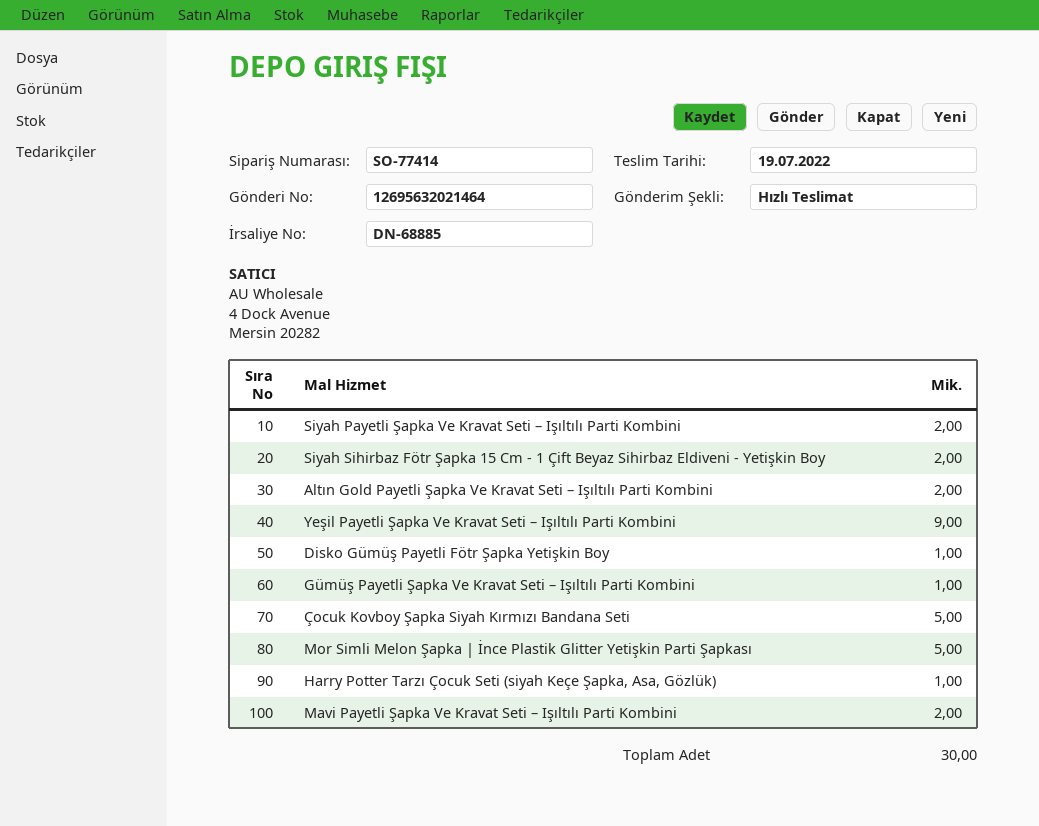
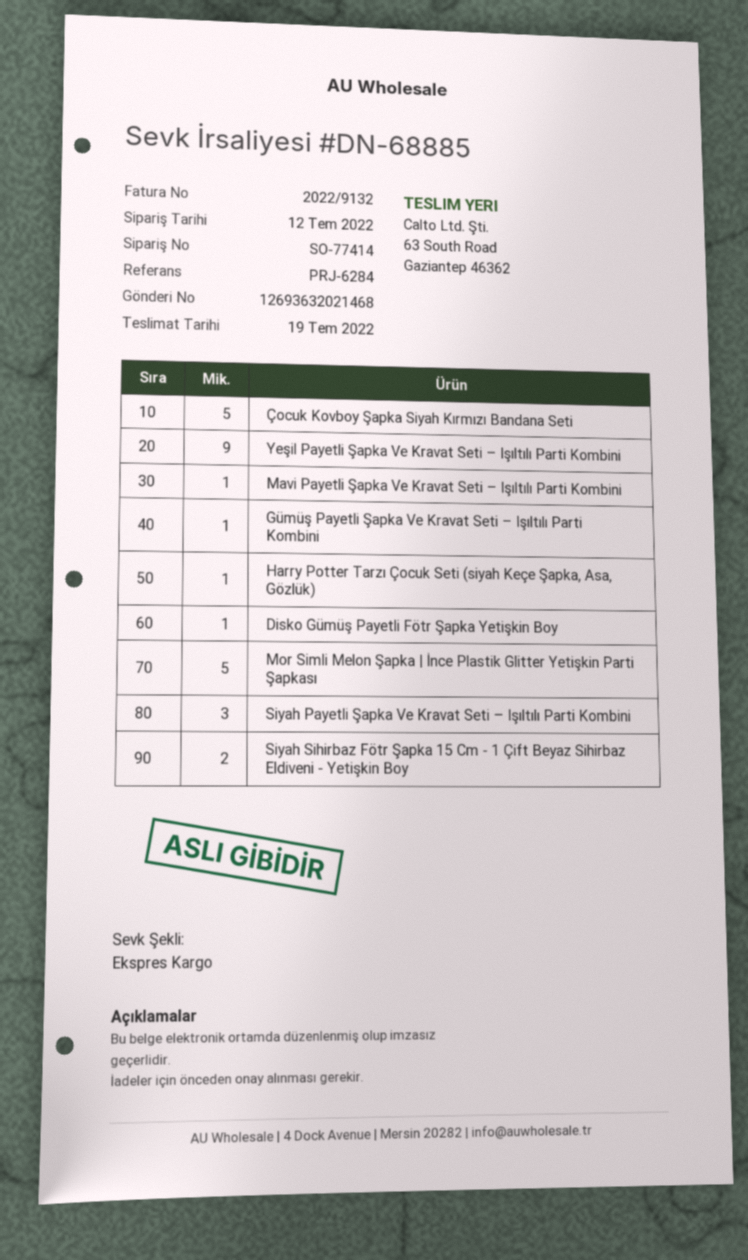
tracking number: 12695632021464 -> 12693632021468
Siyah Payetli Şapka Ve Kravat Seti – Işıltılı Parti Kombini: 2 -> 3
Altın Gold Payetli Şapka Ve Kravat Seti – Işıltılı Parti Kombini: 2 -> none
Mavi Payetli Şapka Ve Kravat Seti – Işıltılı Parti Kombini: 2 -> 1

